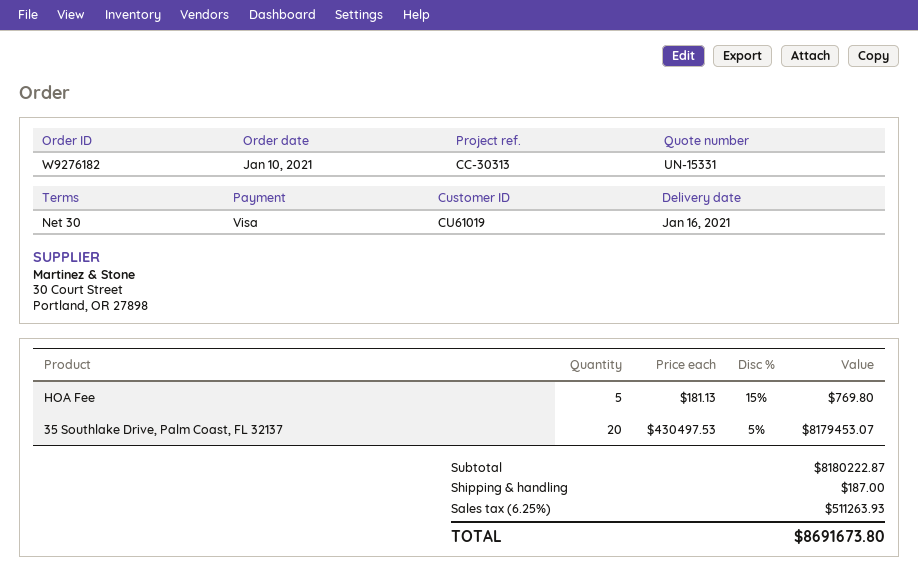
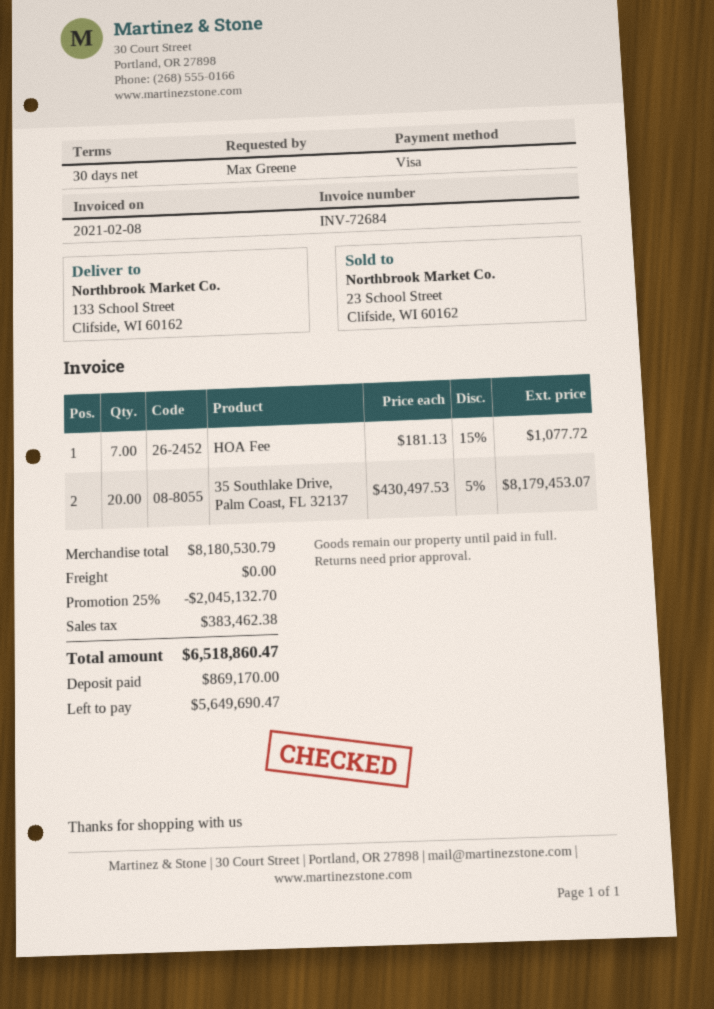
HOA Fee: 5 x 181.13 - 15% = 769.80 -> 7 x 181.13 - 15% = 1077.72
subtotal: 8180222.87 -> 8180530.79
discount: none -> 25% = 2045132.70
shipping: 187.00 -> 0.00
tax: 511263.93 -> 383462.38
total: 8691673.80 -> 6518860.47

